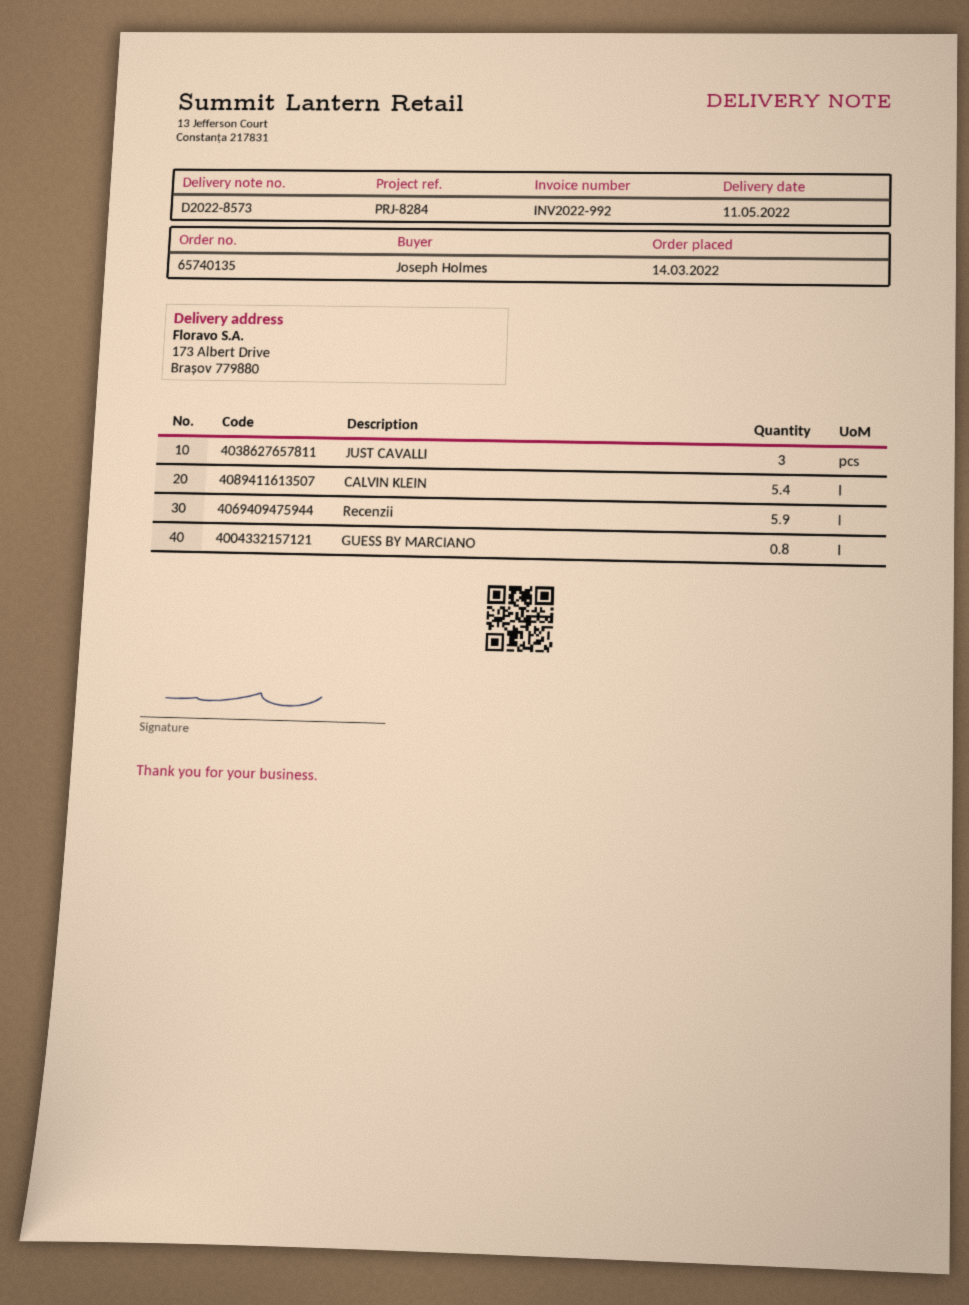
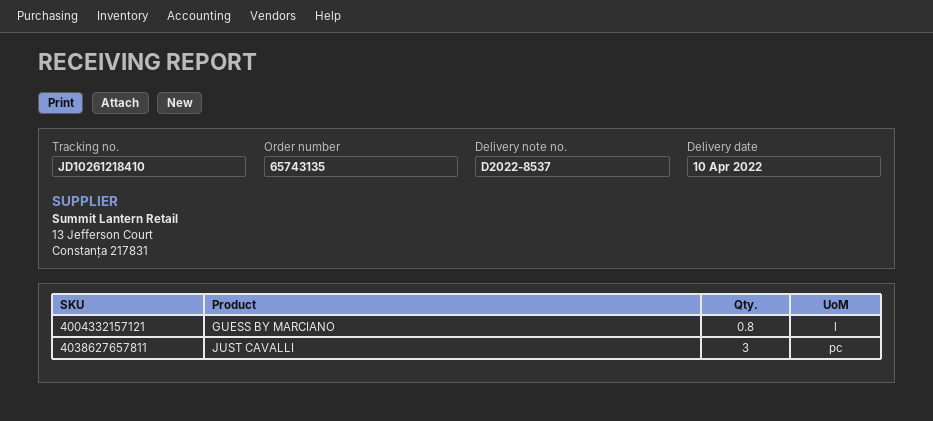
order number: 65740135 -> 65743135
delivery note number: D2022-8573 -> D2022-8537
delivery date: 2022-05-11 -> 2022-04-10
CALVIN KLEIN: 5.4 -> none
Recenzii: 5.9 -> none

